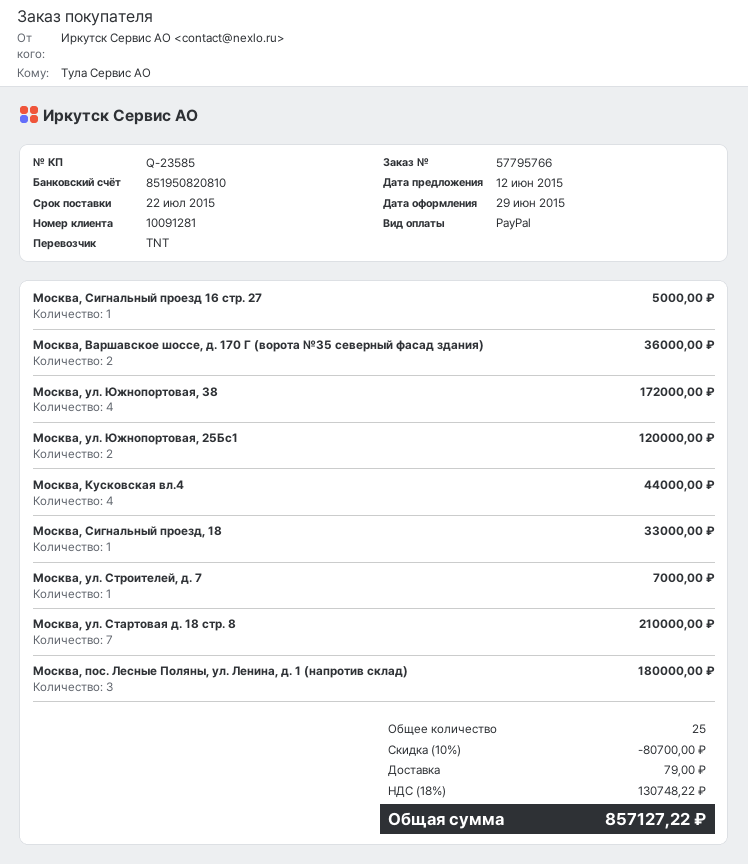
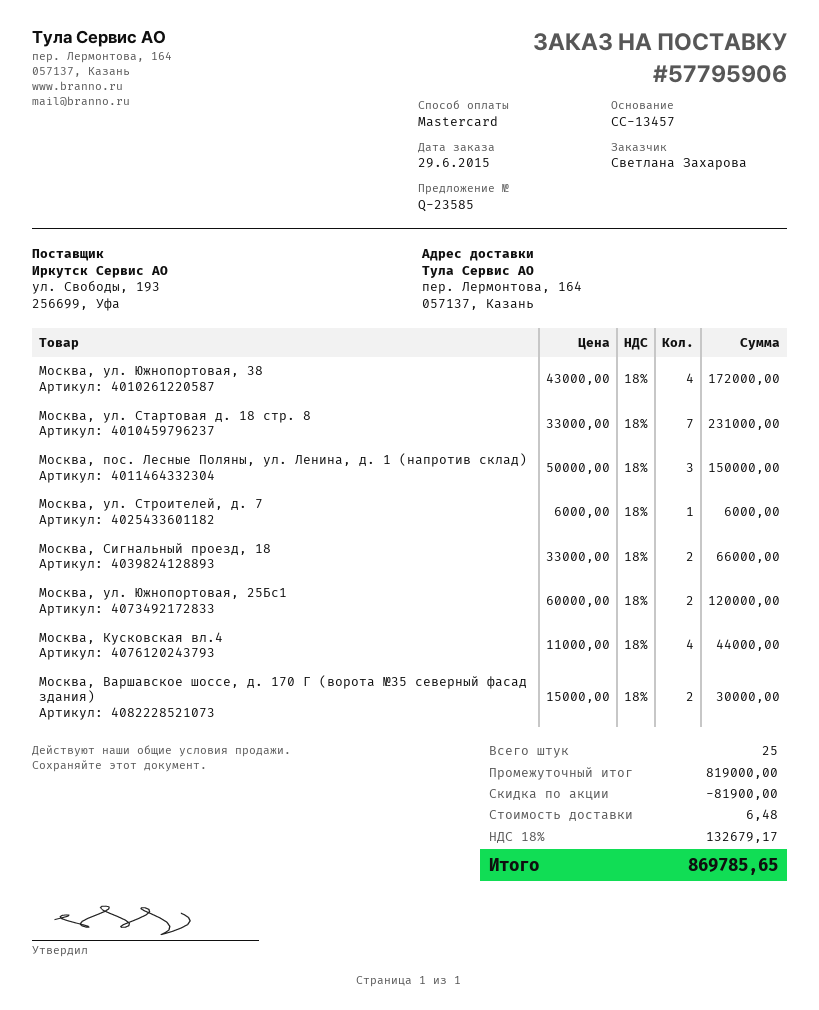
order number: 57795766 -> 57795906
payment method: PayPal -> Mastercard
Москва, Сигнальный проезд 16 стр. 27: 1 for 5000.00 -> none
Москва, Варшавское шоссе, д. 170 Г (ворота №35 северный фасад здания): 2 for 36000.00 -> 2 for 30000.00
Москва, Сигнальный проезд, 18: 1 for 33000.00 -> 2 for 66000.00
Москва, ул. Строителей, д. 7: 1 for 7000.00 -> 1 for 6000.00
Москва, ул. Стартовая д. 18 стр. 8: 7 for 210000.00 -> 7 for 231000.00
Москва, пос. Лесные Поляны, ул. Ленина, д. 1 (напротив склад): 3 for 180000.00 -> 3 for 150000.00
discount: 80700.00 -> 81900.00
shipping: 79.00 -> 6.48
tax: 18% = 130748.22 -> 18% = 132679.17
total: 857127.22 -> 869785.65

